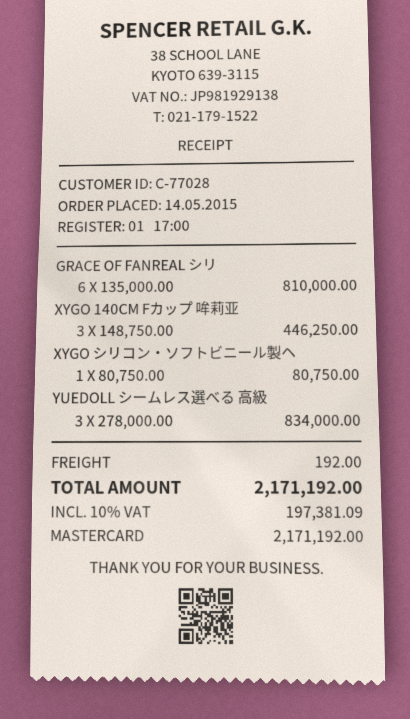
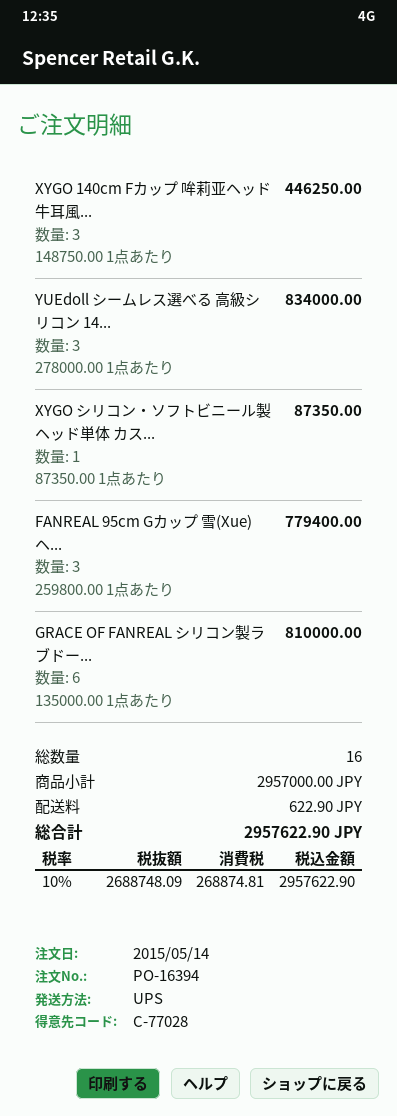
XYGO シリコン・ソフトビニール製ヘ: 1 x 80750.00 = 80750.00 -> 1 x 87350.00 = 87350.00
FANREAL 95cm Gカップ 雪(Xue) ヘ...: none -> 3 x 259800.00 = 779400.00
shipping: 192.00 -> 622.90
tax: 10% = 197381.09 -> 10% = 268874.81
total: 2171192.00 -> 2957622.90

